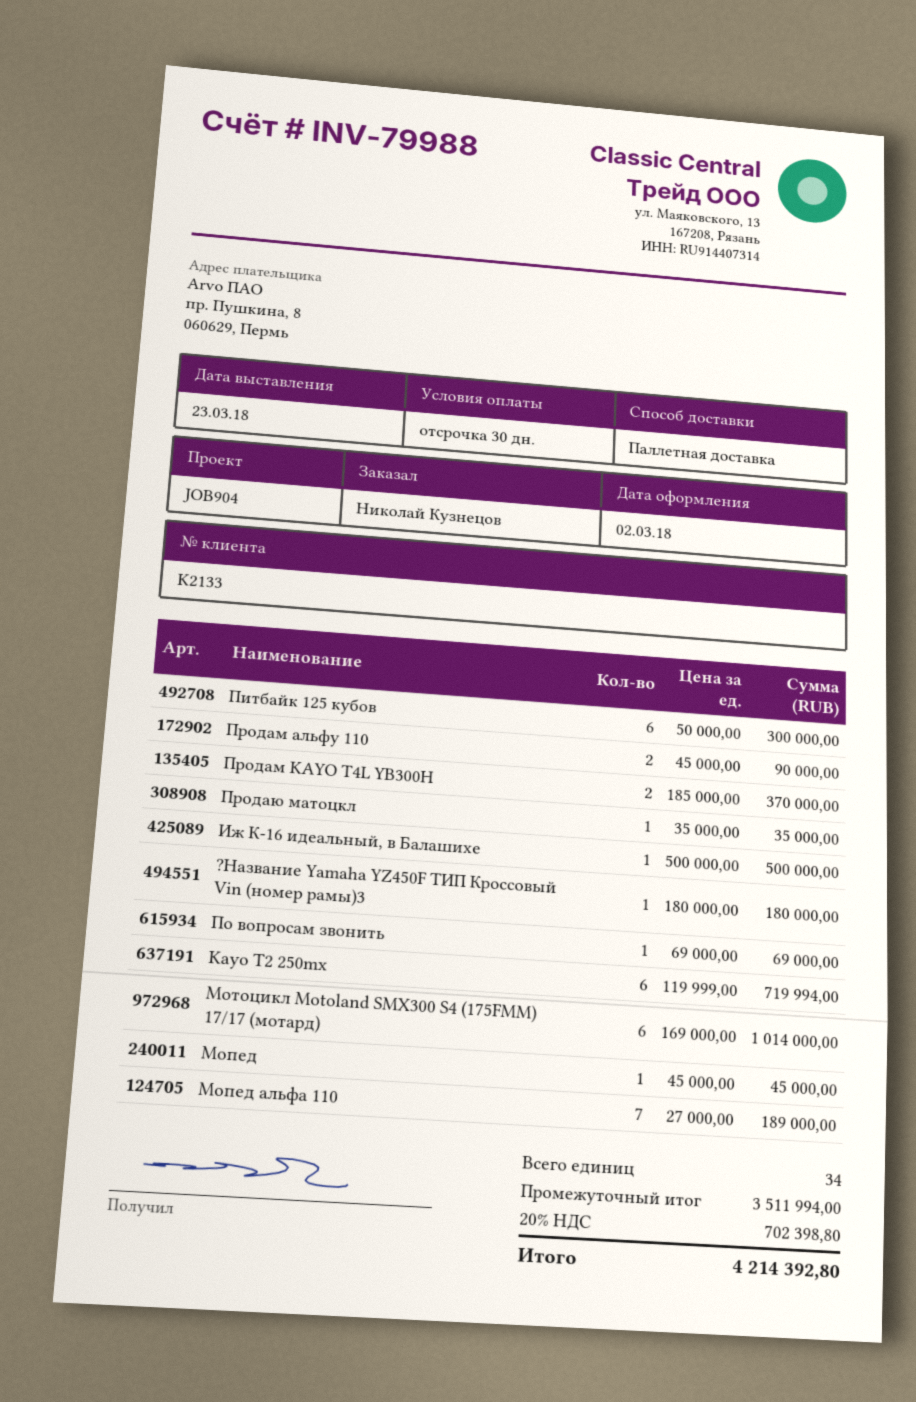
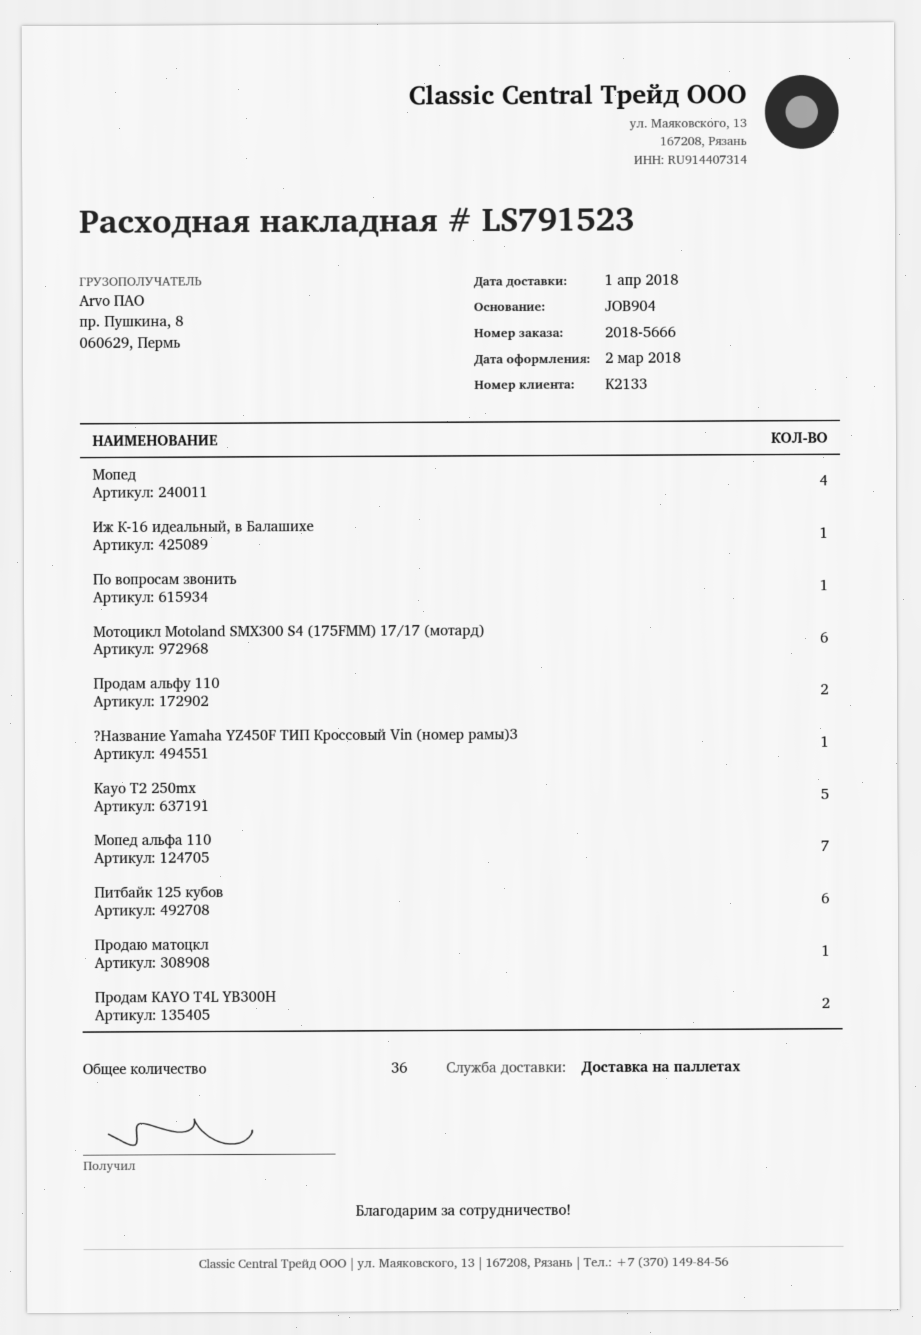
Kayo T2 250mx: 6 -> 5
Мопед: 1 -> 4
total quantity: 34 -> 36

